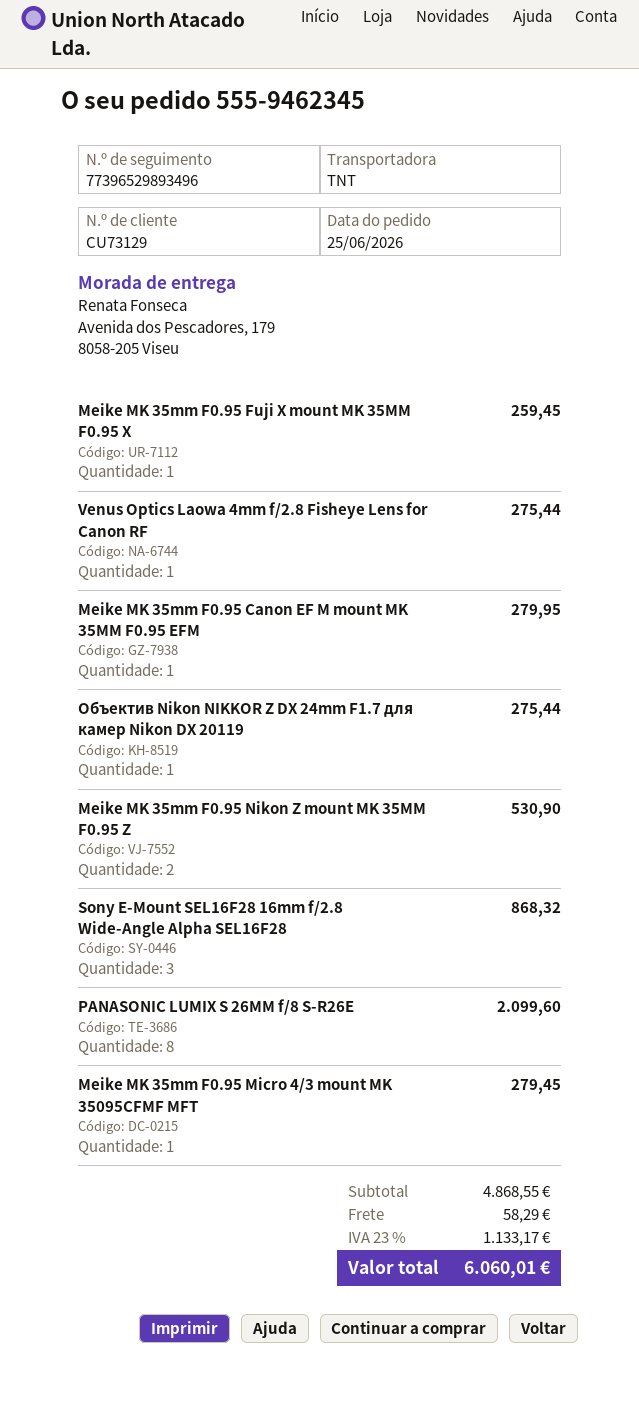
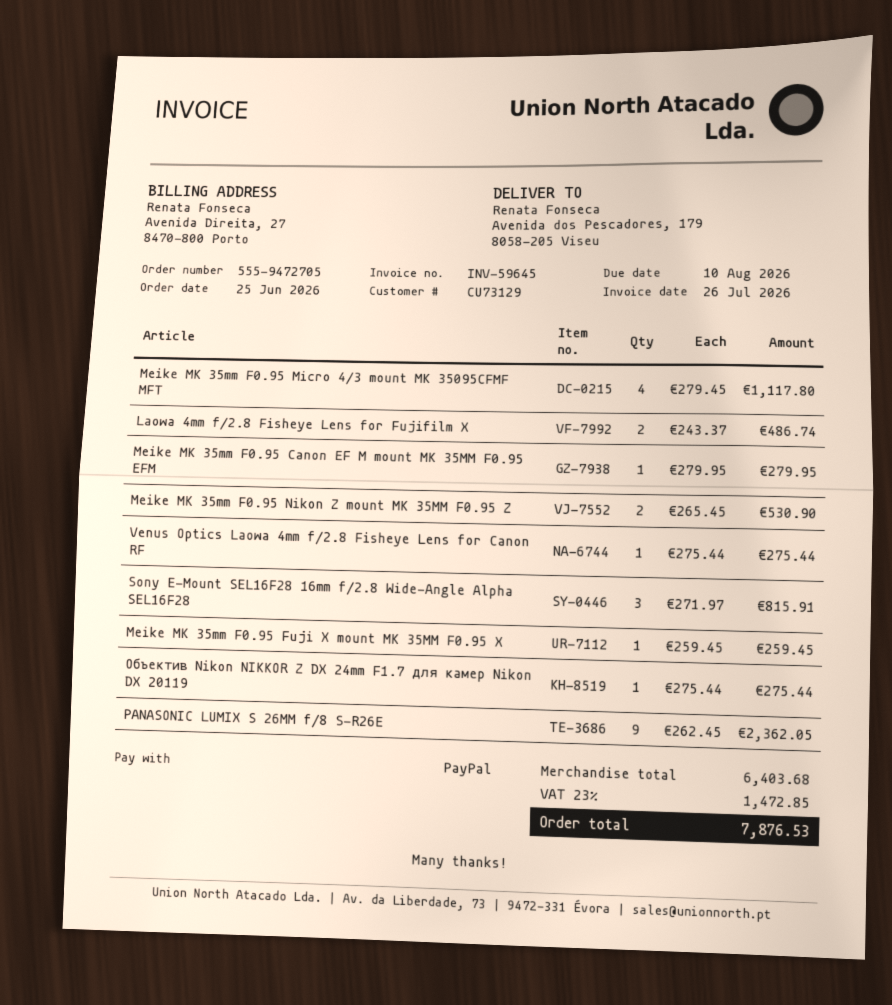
order number: 555-9462345 -> 555-9472705
Sony E-Mount SEL16F28 16mm f/2.8 Wide-Angle Alpha SEL16F28: 3 for 868.32 -> 3 for 815.91
PANASONIC LUMIX S 26MM f/8 S-R26E: 8 for 2099.60 -> 9 for 2362.05
Meike MK 35mm F0.95 Micro 4/3 mount MK 35095CFMF MFT: 1 for 279.45 -> 4 for 1117.80
Laowa 4mm f/2.8 Fisheye Lens for Fujifilm X: none -> 2 for 486.74
subtotal: 4868.55 -> 6403.68
shipping: 58.29 -> none
tax: 23% = 1133.17 -> 23% = 1472.85
total: 6060.01 -> 7876.53

